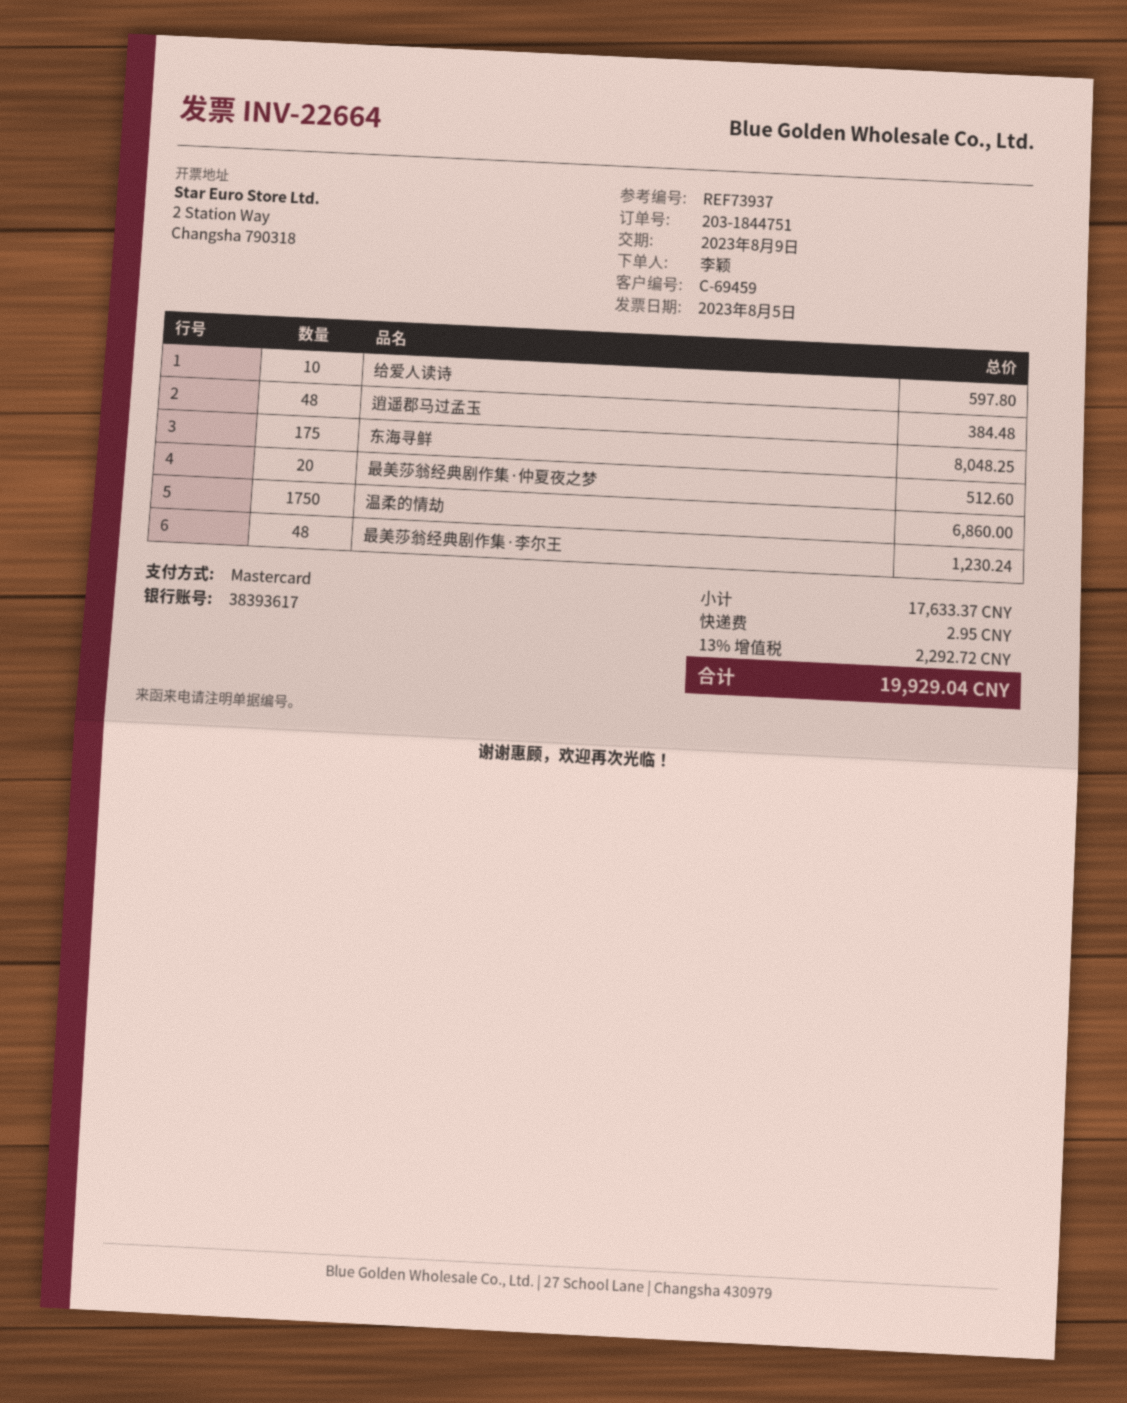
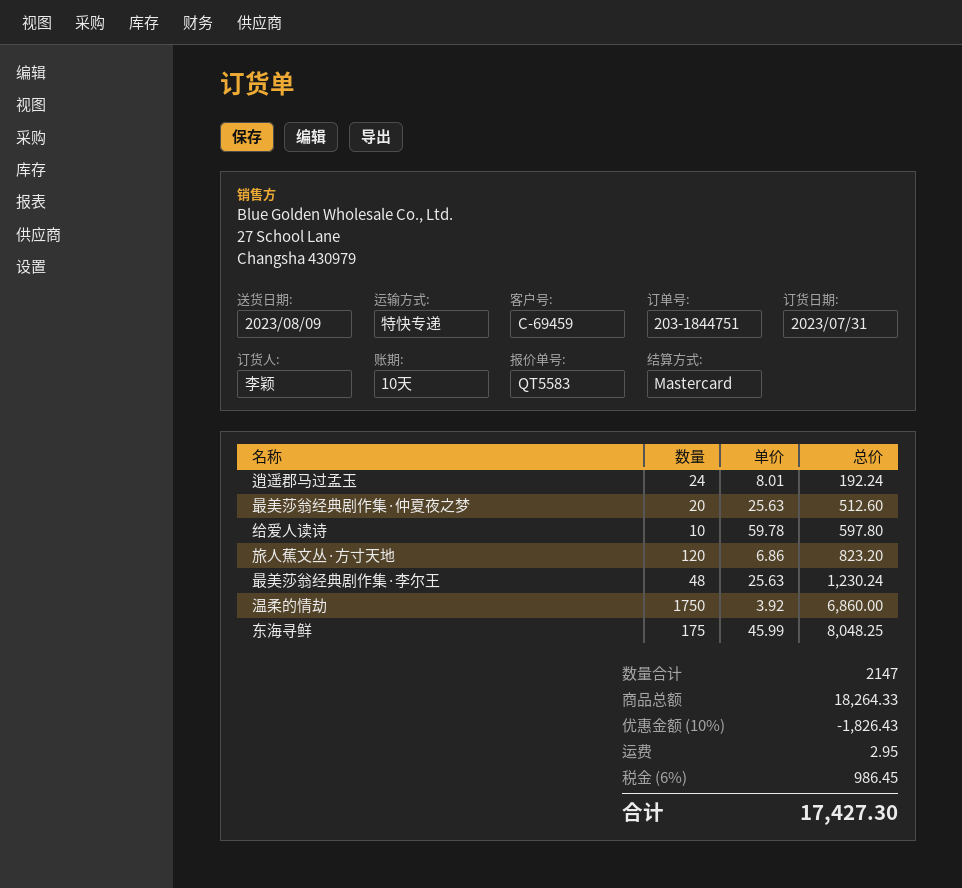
逍遥郡马过孟玉: 48 for 384.48 -> 24 for 192.24
旅人蕉文丛·方寸天地: none -> 120 for 823.20
subtotal: 17633.37 -> 18264.33
discount: none -> 10% = 1826.43
tax: 13% = 2292.72 -> 6% = 986.45
total: 19929.04 -> 17427.30

